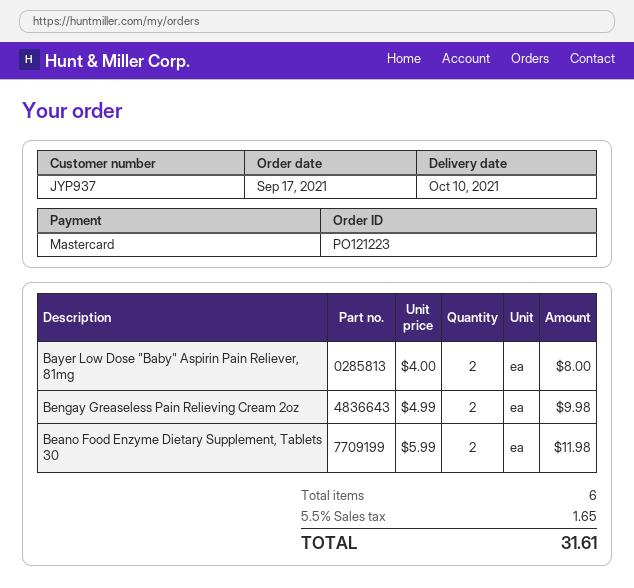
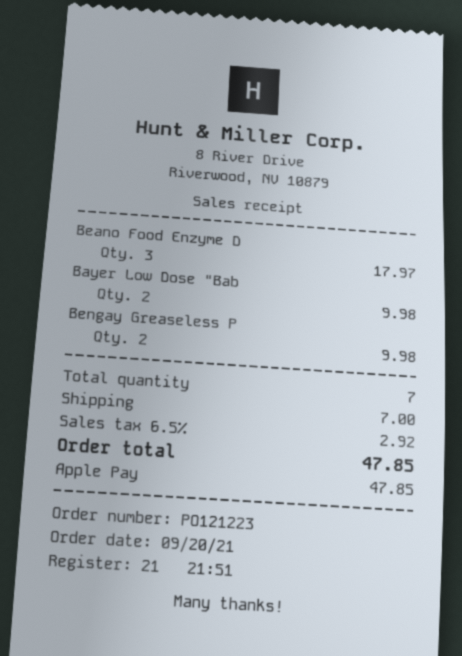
order date: 2021-09-17 -> 2021-09-20
payment method: Mastercard -> Apple Pay
Bayer Low Dose "Baby" Aspirin Pain Reliever, 81mg: 2 for 8.00 -> 2 for 9.98
Beano Food Enzyme Dietary Supplement, Tablets 30: 2 for 11.98 -> 3 for 17.97
total quantity: 6 -> 7
shipping: none -> 7.00
tax: 5.5% = 1.65 -> 6.5% = 2.92
total: 31.61 -> 47.85

